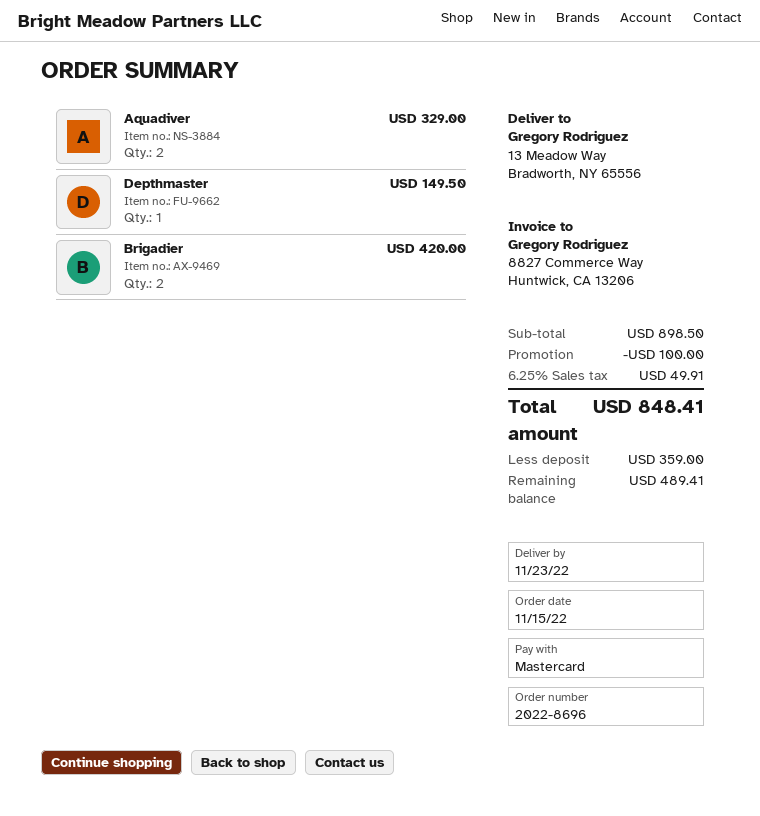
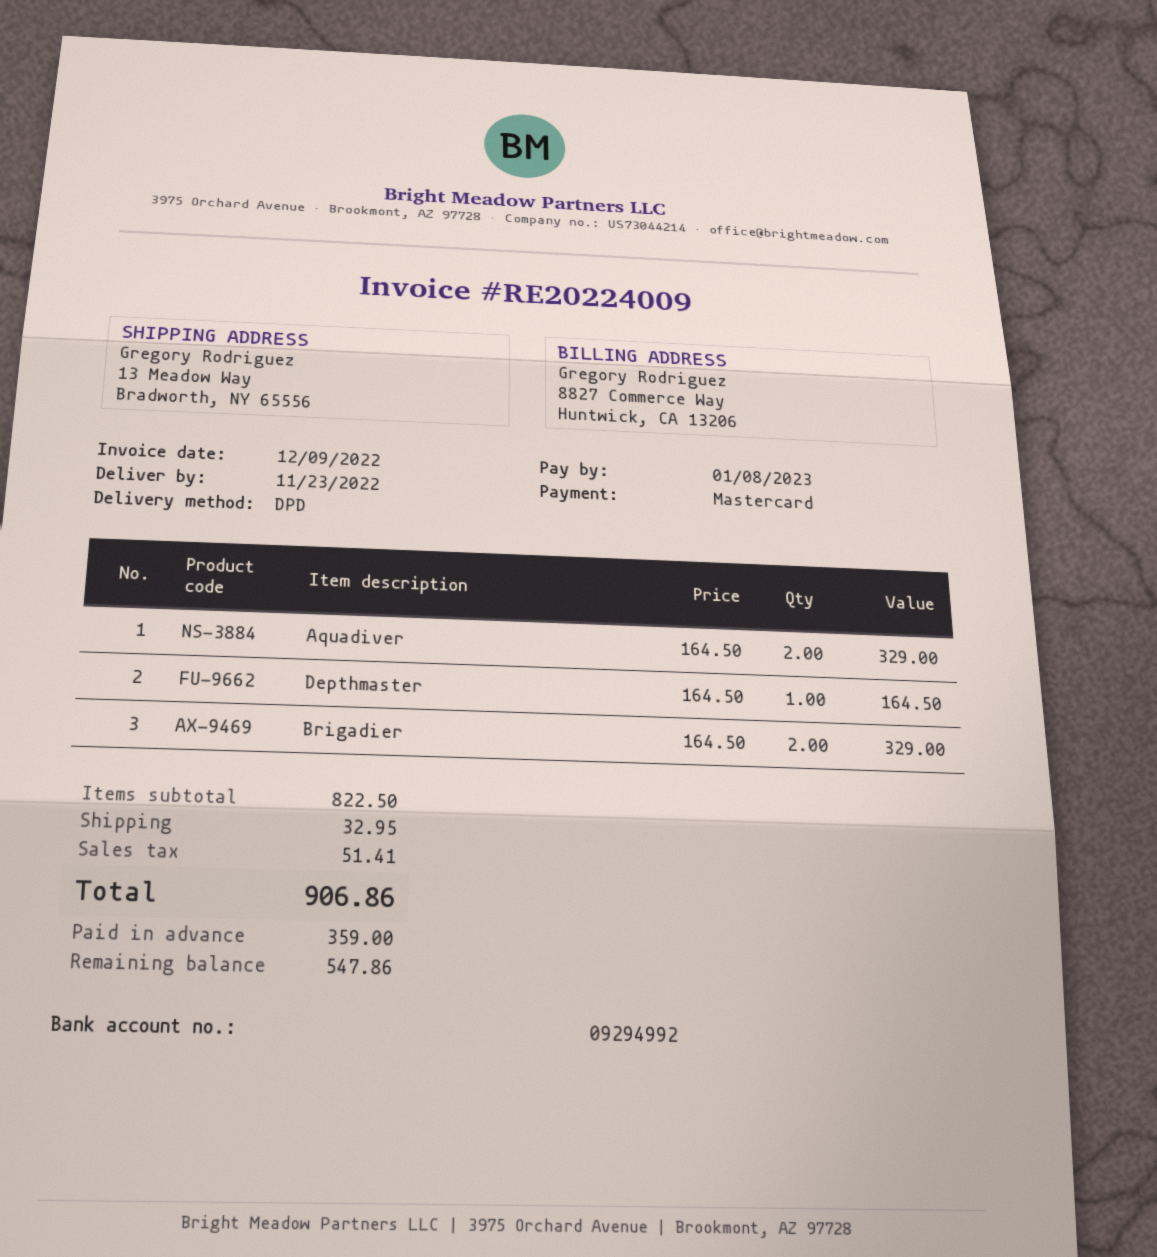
Depthmaster: 1 for 149.50 -> 1 for 164.50
Brigadier: 2 for 420.00 -> 2 for 329.00
subtotal: 898.50 -> 822.50
discount: 100.00 -> none
shipping: none -> 32.95
tax: 49.91 -> 51.41
total: 848.41 -> 906.86
balance: 489.41 -> 547.86

